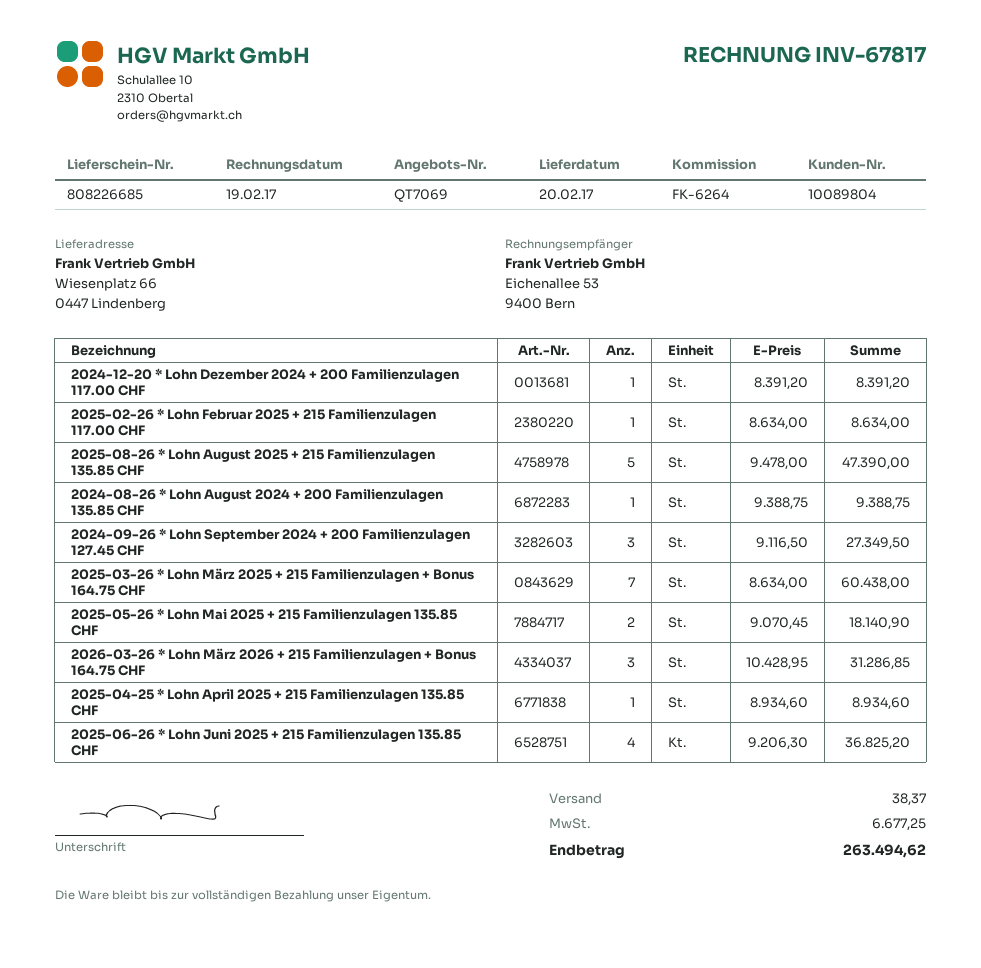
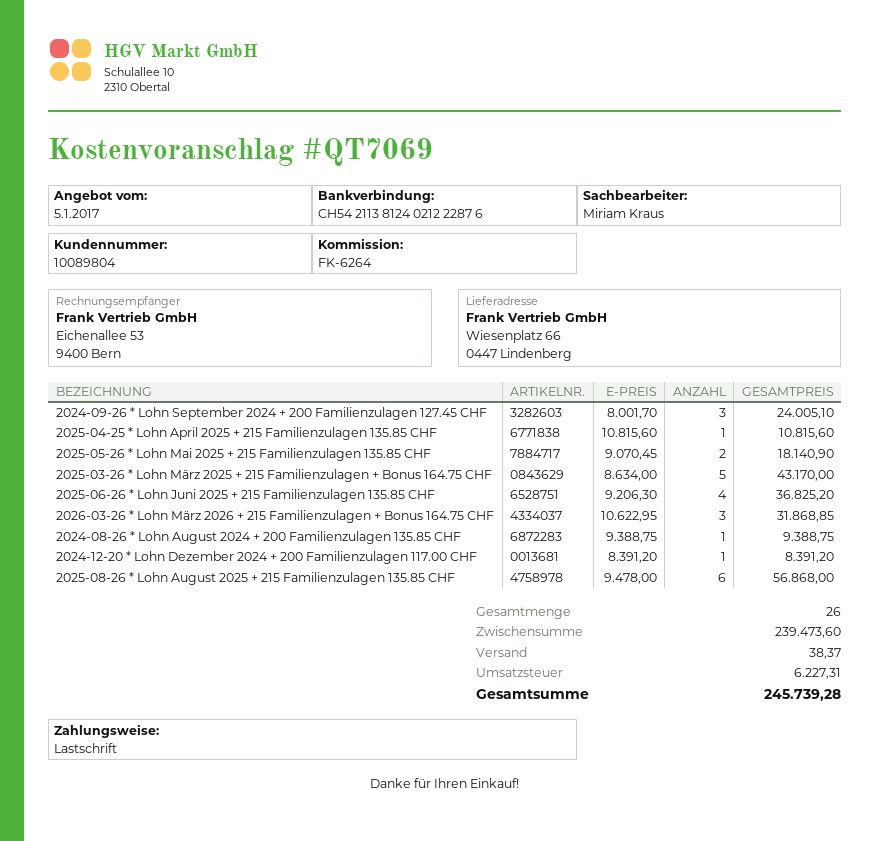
2025-02-26 * Lohn Februar 2025 + 215 Familienzulagen 117.00 CHF: 1 x 8634.00 = 8634.00 -> none
2025-08-26 * Lohn August 2025 + 215 Familienzulagen 135.85 CHF: 5 x 9478.00 = 47390.00 -> 6 x 9478.00 = 56868.00
2024-09-26 * Lohn September 2024 + 200 Familienzulagen 127.45 CHF: 3 x 9116.50 = 27349.50 -> 3 x 8001.70 = 24005.10
2025-03-26 * Lohn März 2025 + 215 Familienzulagen + Bonus 164.75 CHF: 7 x 8634.00 = 60438.00 -> 5 x 8634.00 = 43170.00
2026-03-26 * Lohn März 2026 + 215 Familienzulagen + Bonus 164.75 CHF: 3 x 10428.95 = 31286.85 -> 3 x 10622.95 = 31868.85
2025-04-25 * Lohn April 2025 + 215 Familienzulagen 135.85 CHF: 1 x 8934.60 = 8934.60 -> 1 x 10815.60 = 10815.60
tax: 6677.25 -> 6227.31
total: 263494.62 -> 245739.28

